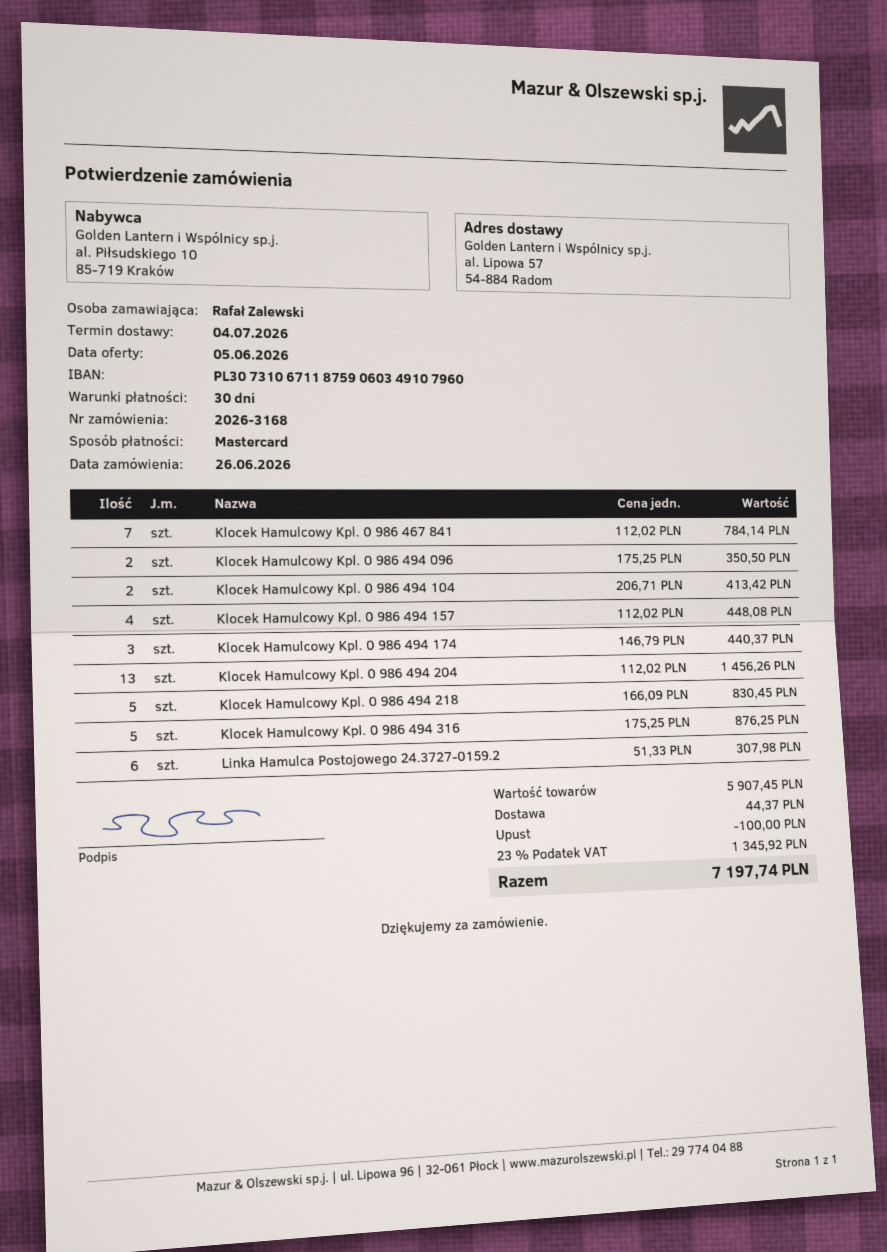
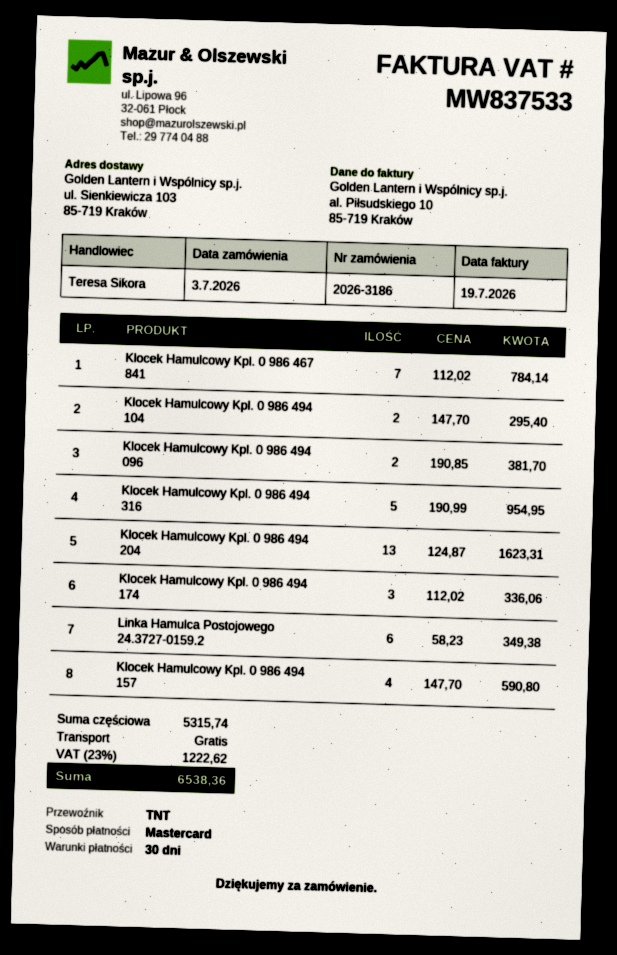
order number: 2026-3168 -> 2026-3186
order date: 2026-06-26 -> 2026-07-03
ship to: al. Lipowa 57, 54-884 Radom -> ul. Sienkiewicza 103, 85-719 Kraków
Klocek Hamulcowy Kpl. 0 986 494 096: 2 x 175.25 = 350.50 -> 2 x 190.85 = 381.70
Klocek Hamulcowy Kpl. 0 986 494 104: 2 x 206.71 = 413.42 -> 2 x 147.70 = 295.40
Klocek Hamulcowy Kpl. 0 986 494 157: 4 x 112.02 = 448.08 -> 4 x 147.70 = 590.80
Klocek Hamulcowy Kpl. 0 986 494 174: 3 x 146.79 = 440.37 -> 3 x 112.02 = 336.06
Klocek Hamulcowy Kpl. 0 986 494 204: 13 x 112.02 = 1456.26 -> 13 x 124.87 = 1623.31
Klocek Hamulcowy Kpl. 0 986 494 218: 5 x 166.09 = 830.45 -> none
Klocek Hamulcowy Kpl. 0 986 494 316: 5 x 175.25 = 876.25 -> 5 x 190.99 = 954.95
Linka Hamulca Postojowego 24.3727-0159.2: 6 x 51.33 = 307.98 -> 6 x 58.23 = 349.38
subtotal: 5907.45 -> 5315.74
discount: 100.00 -> none
shipping: 44.37 -> 0.00
tax: 23% = 1345.92 -> 23% = 1222.62
total: 7197.74 -> 6538.36

